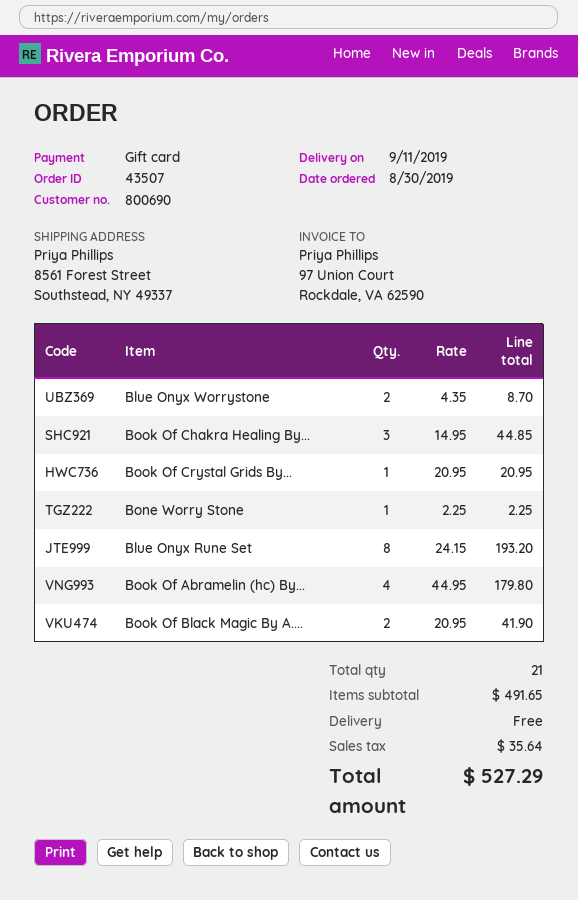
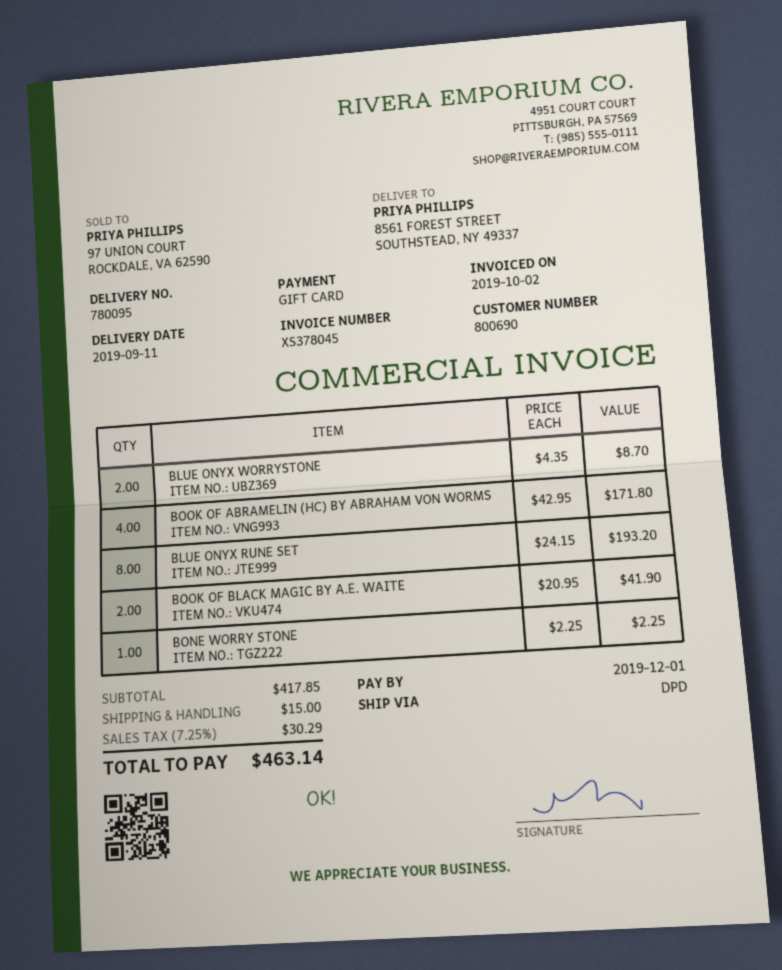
Book Of Chakra Healing By...: 3 x 14.95 = 44.85 -> none
Book Of Crystal Grids By...: 1 x 20.95 = 20.95 -> none
Book Of Abramelin (hc) By...: 4 x 44.95 = 179.80 -> 4 x 42.95 = 171.80
subtotal: 491.65 -> 417.85
shipping: 0.00 -> 15.00
tax: 35.64 -> 30.29
total: 527.29 -> 463.14

